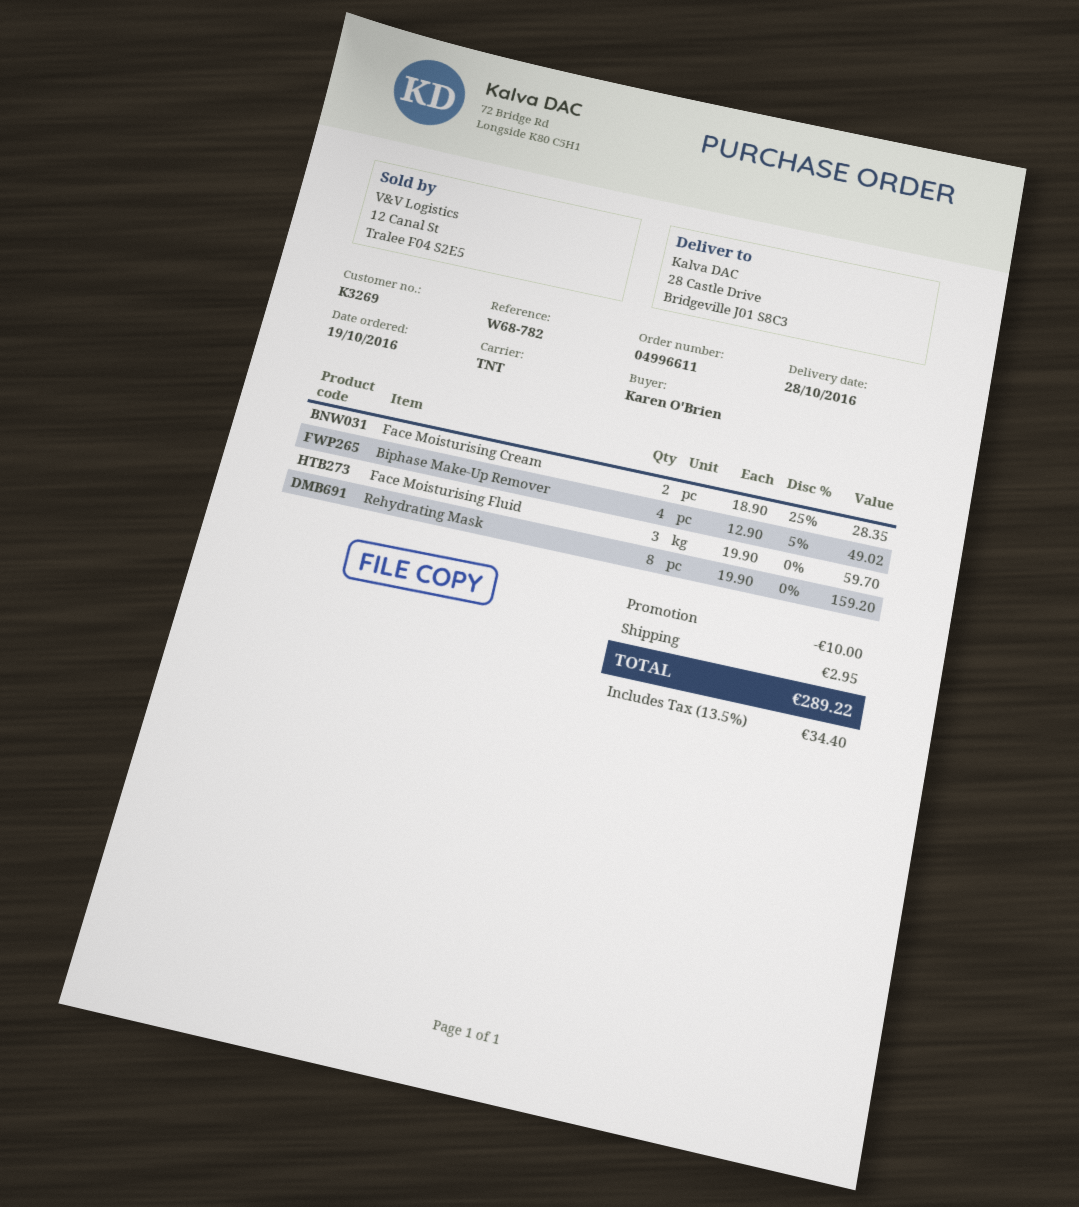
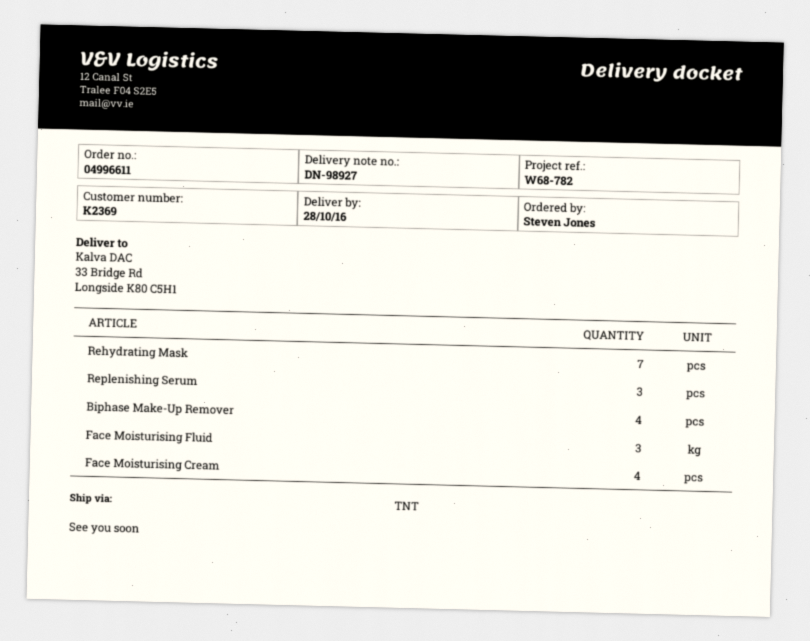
customer number: K3269 -> K2369
ordered by: Karen O'Brien -> Steven Jones
ship to: 28 Castle Drive, Bridgeville J01 S8C3 -> 33 Bridge Rd, Longside K80 C5H1
Face Moisturising Cream: 2 -> 4
Rehydrating Mask: 8 -> 7
Replenishing Serum: none -> 3

